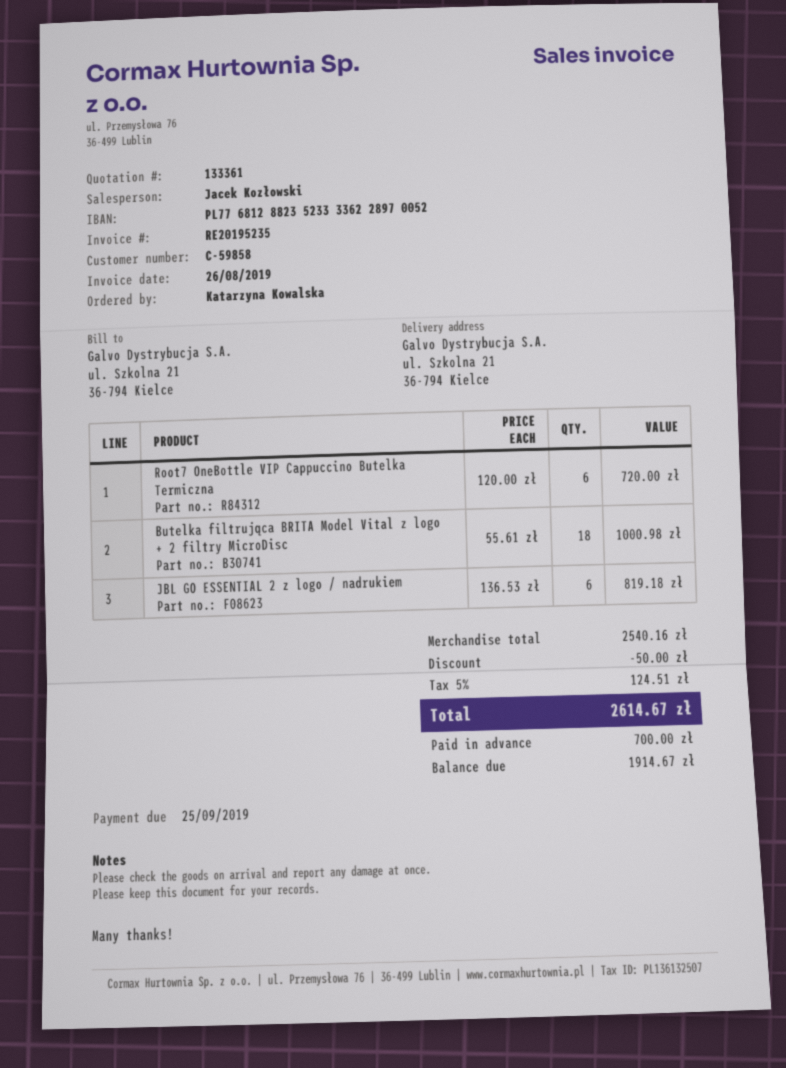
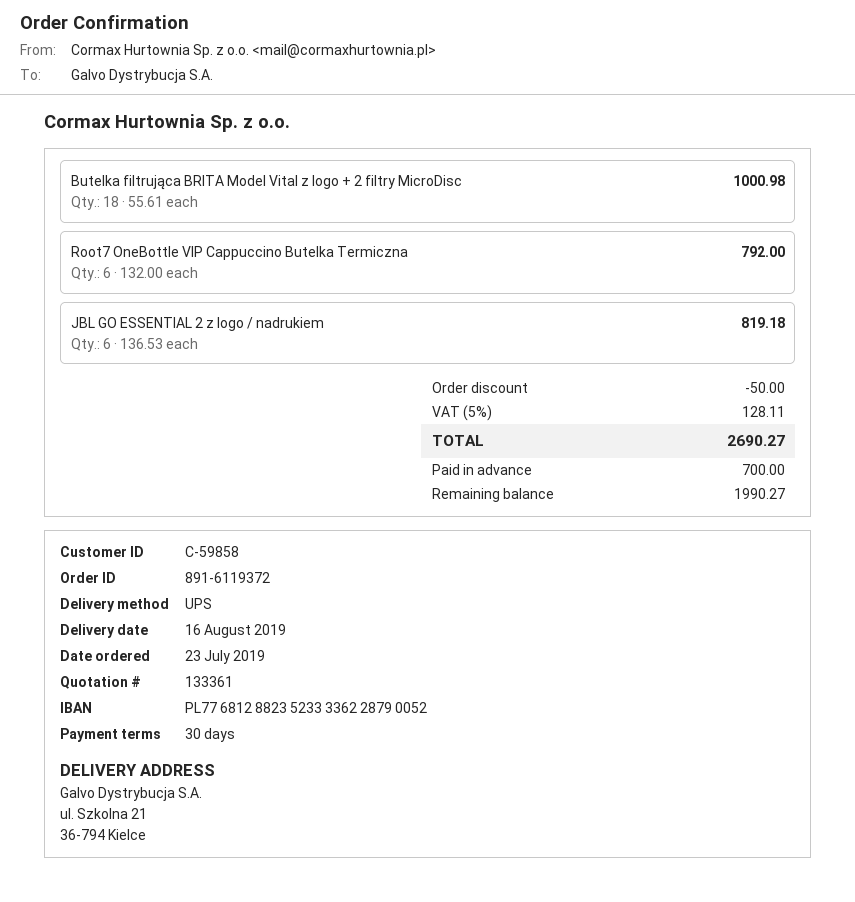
bank account: PL77681288235233336228970052 -> PL77681288235233336228790052
Root7 OneBottle VIP Cappuccino Butelka Termiczna: 6 x 120.00 = 720.00 -> 6 x 132.00 = 792.00
tax: 5% = 124.51 -> 5% = 128.11
total: 2614.67 -> 2690.27
balance: 1914.67 -> 1990.27

